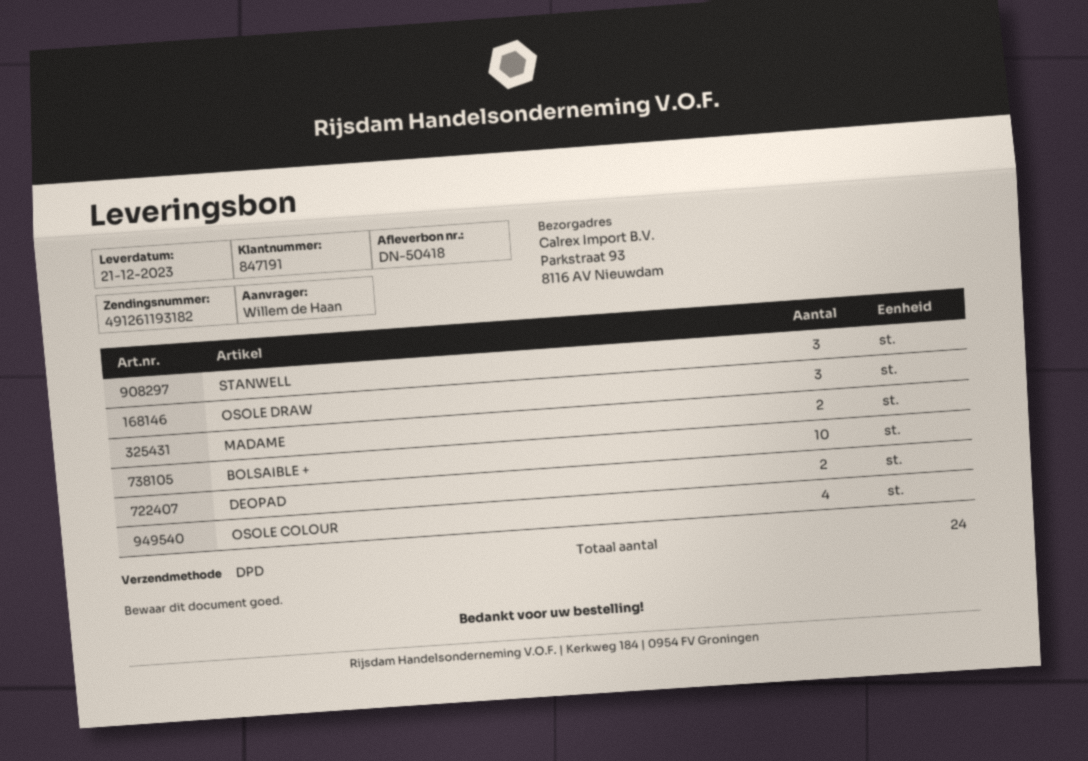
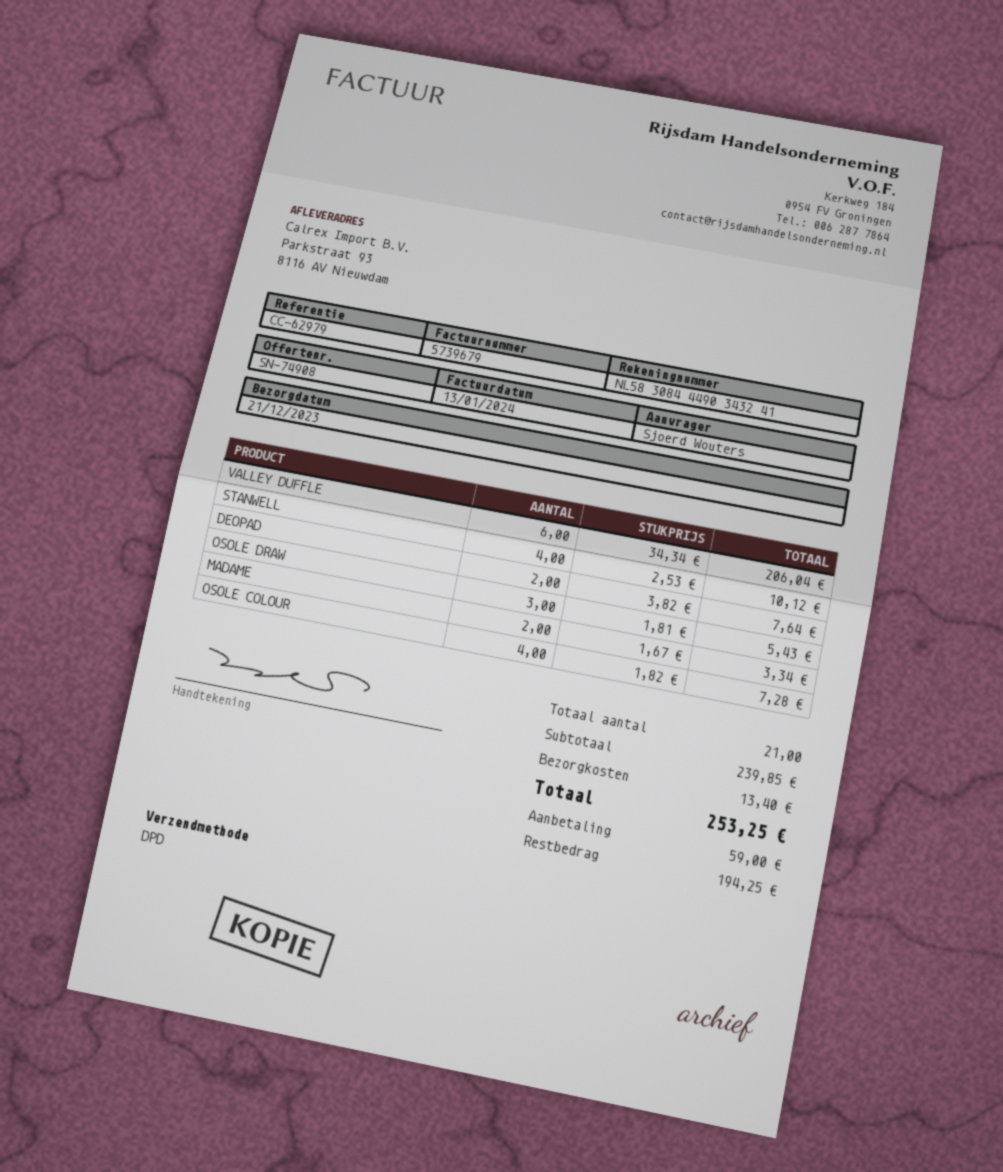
ordered by: Willem de Haan -> Sjoerd Wouters
STANWELL: 3 -> 4
BOLSAIBLE +: 10 -> none
VALLEY DUFFLE: none -> 6
total quantity: 24 -> 21

